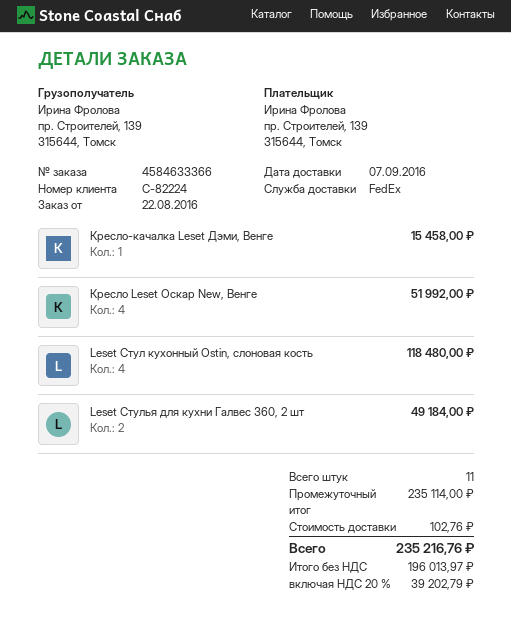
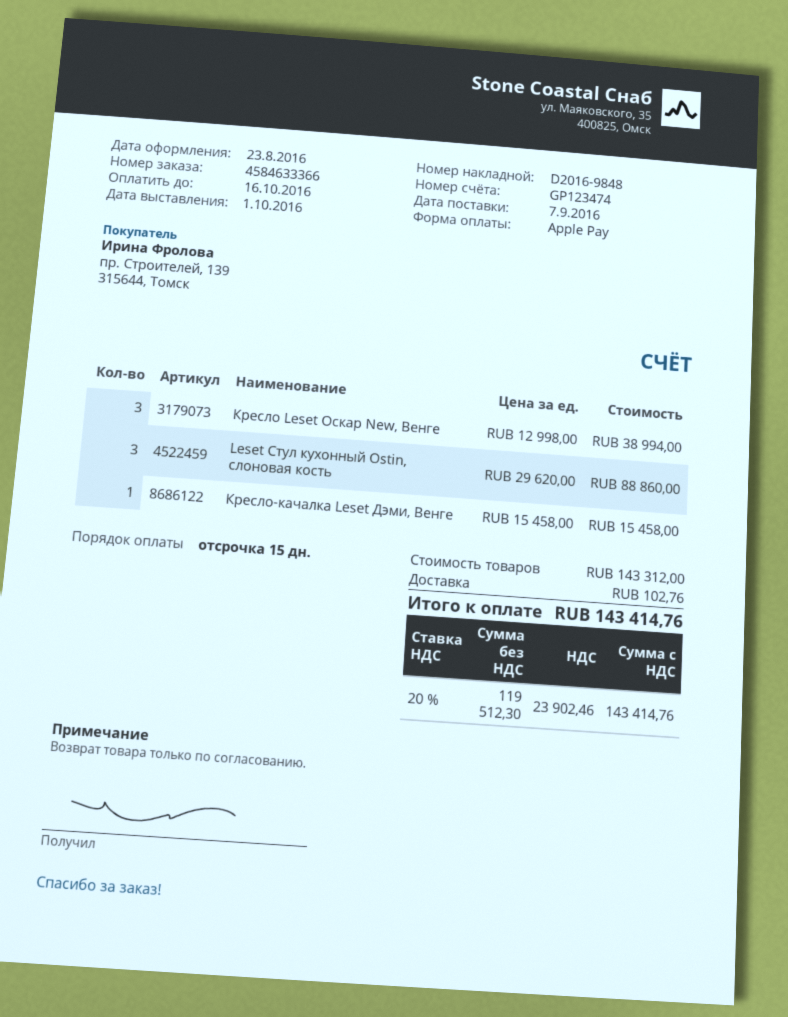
order date: 2016-08-22 -> 2016-08-23
Кресло Leset Оскар New, Венге: 4 for 51992.00 -> 3 for 38994.00
Leset Стул кухонный Ostin, слоновая кость: 4 for 118480.00 -> 3 for 88860.00
Leset Стулья для кухни Галвес 360, 2 шт: 2 for 49184.00 -> none
subtotal: 235114.00 -> 143312.00
net: 196013.97 -> 119512.30
tax: 20% = 39202.79 -> 20% = 23902.46
total: 235216.76 -> 143414.76

